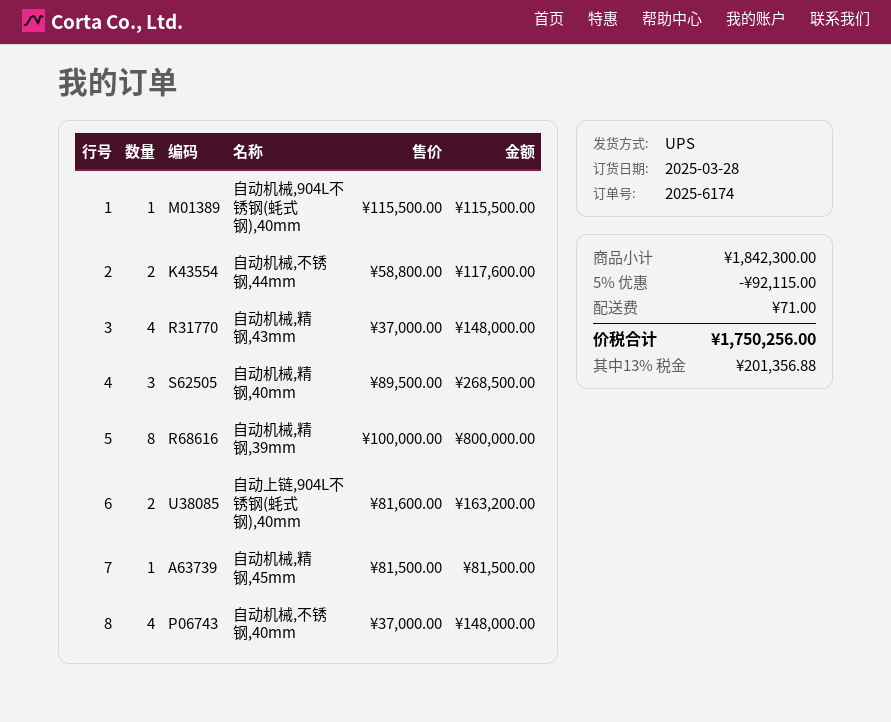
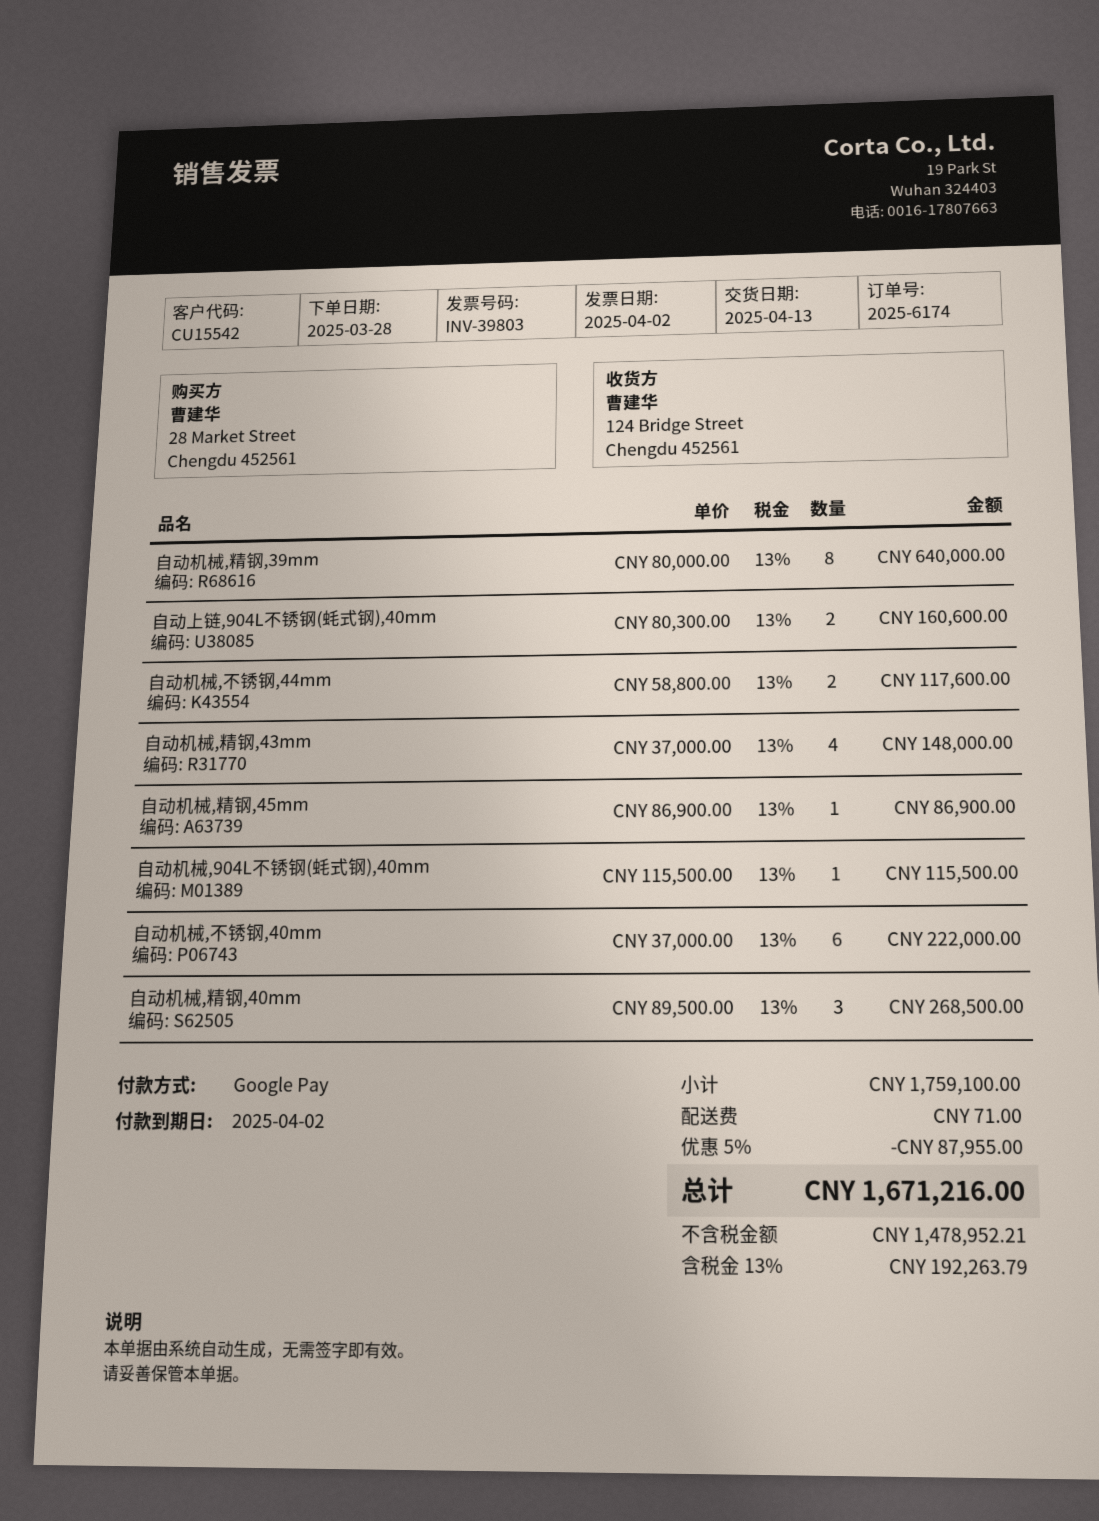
自动机械,精钢,39mm: 8 x 100000.00 = 800000.00 -> 8 x 80000.00 = 640000.00
自动上链,904L不锈钢(蚝式钢),40mm: 2 x 81600.00 = 163200.00 -> 2 x 80300.00 = 160600.00
自动机械,精钢,45mm: 1 x 81500.00 = 81500.00 -> 1 x 86900.00 = 86900.00
自动机械,不锈钢,40mm: 4 x 37000.00 = 148000.00 -> 6 x 37000.00 = 222000.00
subtotal: 1842300.00 -> 1759100.00
discount: 5% = 92115.00 -> 5% = 87955.00
tax: 13% = 201356.88 -> 13% = 192263.79
total: 1750256.00 -> 1671216.00

